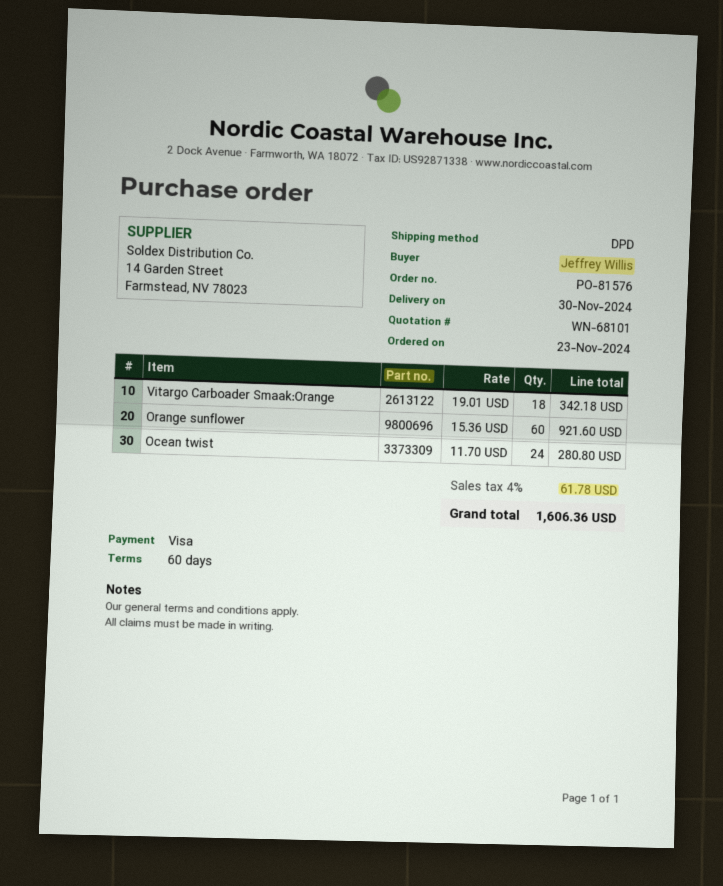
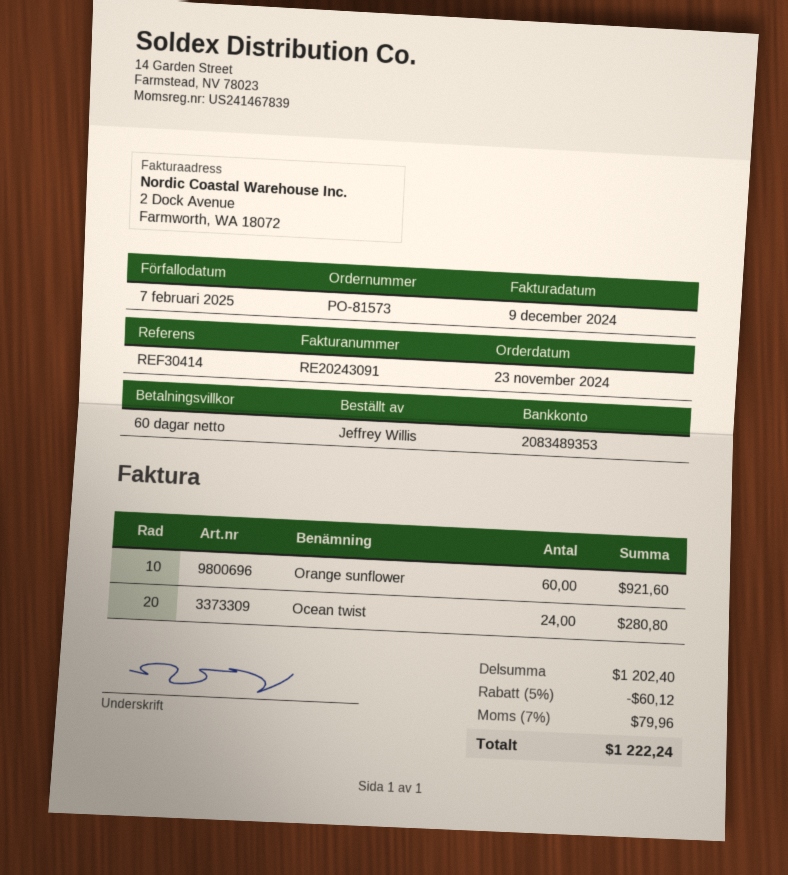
order number: PO-81576 -> PO-81573
Vitargo Carboader Smaak:Orange: 18 for 342.18 -> none
discount: none -> 5% = 60.12
tax: 4% = 61.78 -> 7% = 79.96
total: 1606.36 -> 1222.24

